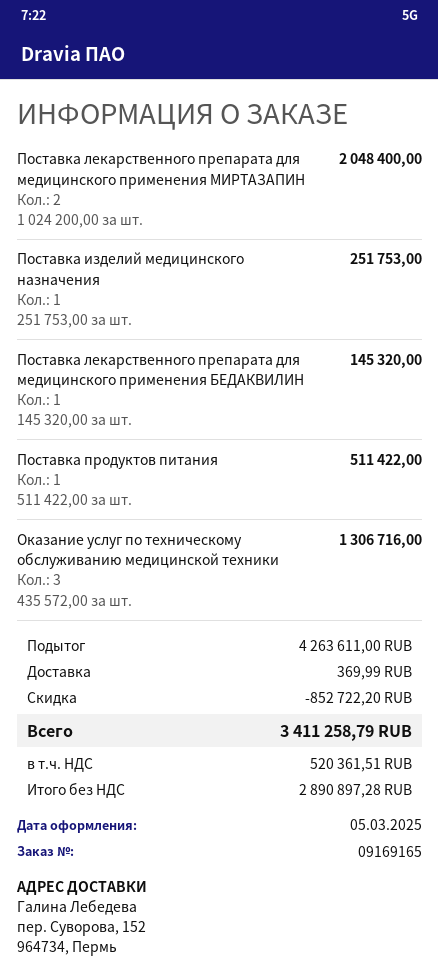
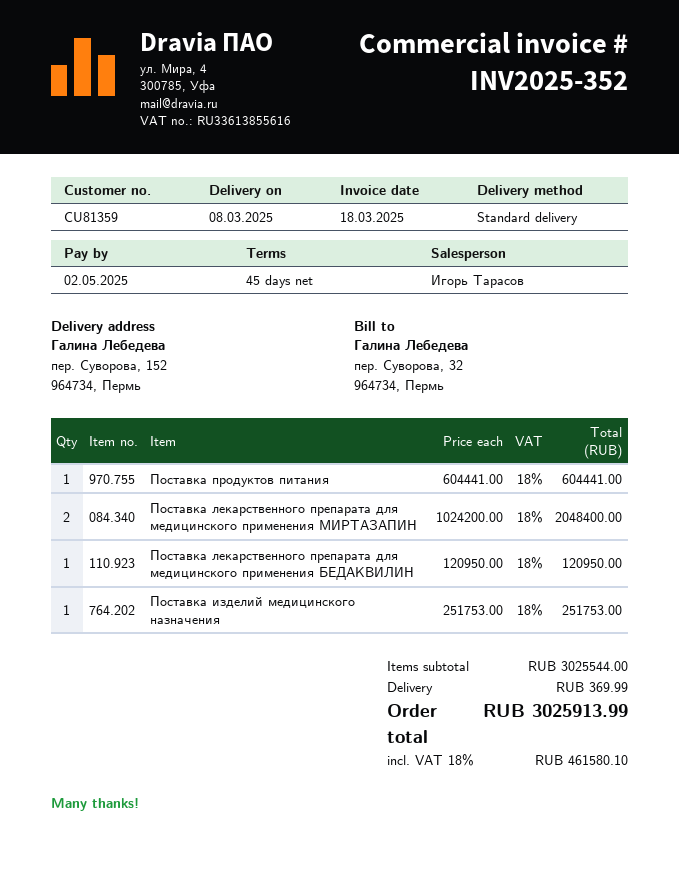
Поставка лекарственного препарата для медицинского применения БЕДАКВИЛИН: 1 x 145320.00 = 145320.00 -> 1 x 120950.00 = 120950.00
Поставка продуктов питания: 1 x 511422.00 = 511422.00 -> 1 x 604441.00 = 604441.00
Оказание услуг по техническому обслуживанию медицинской техники: 3 x 435572.00 = 1306716.00 -> none
subtotal: 4263611.00 -> 3025544.00
discount: 852722.20 -> none
tax: 520361.51 -> 461580.10
total: 3411258.79 -> 3025913.99

